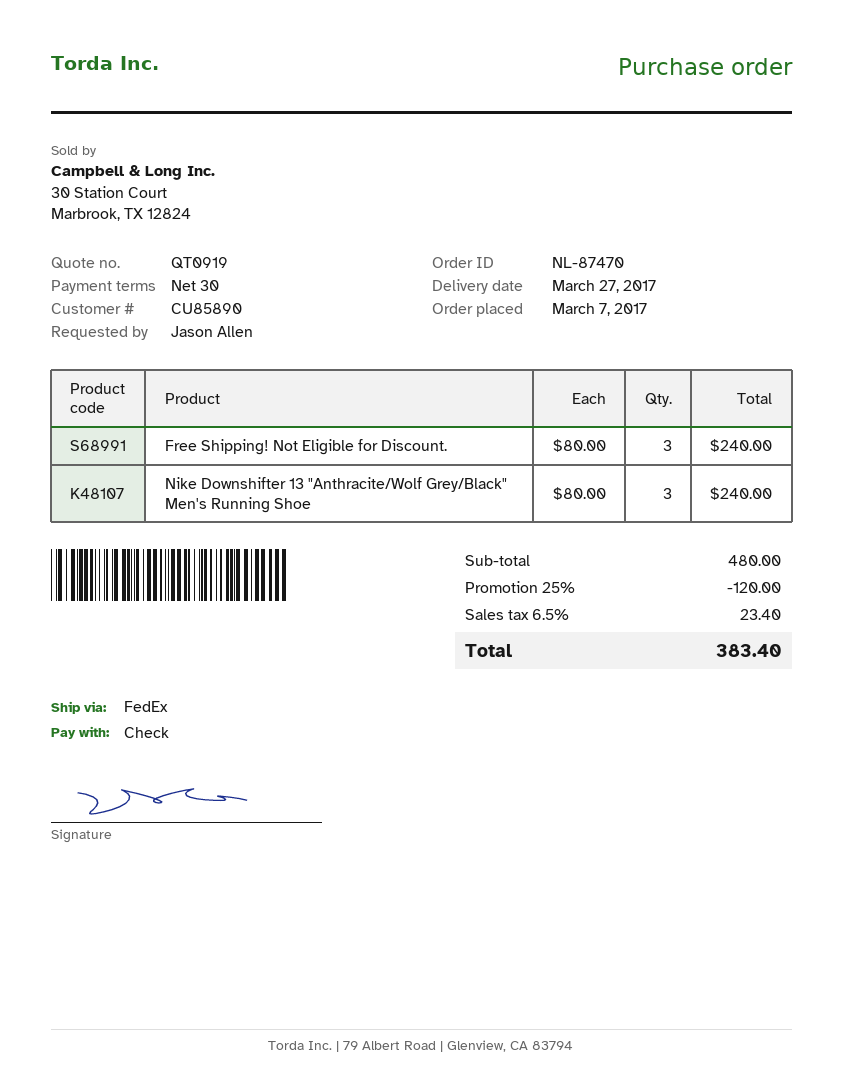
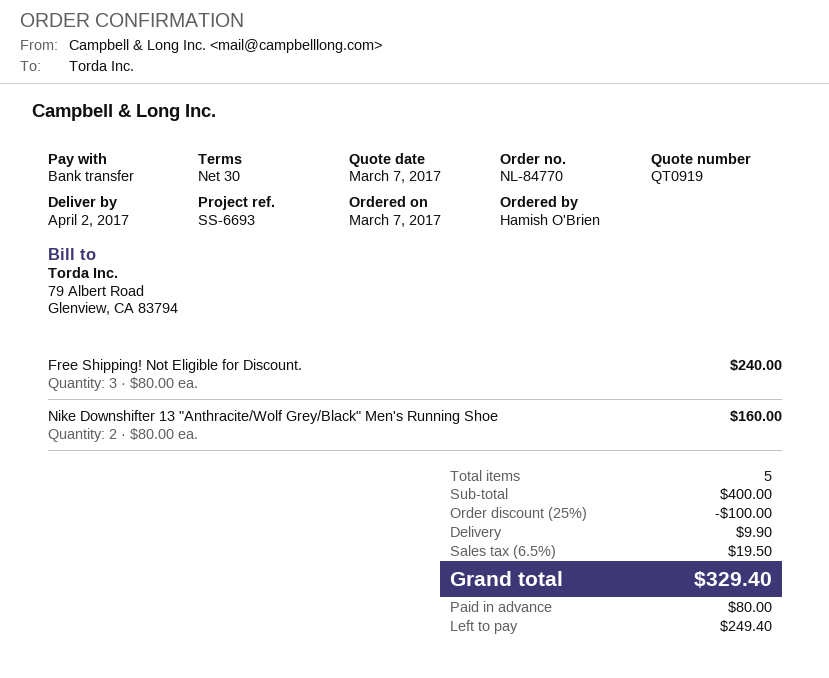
order number: NL-87470 -> NL-84770
delivery date: 2017-03-27 -> 2017-04-02
ordered by: Jason Allen -> Hamish O'Brien
payment method: cheque -> bank transfer
Nike Downshifter 13 "Anthracite/Wolf Grey/Black" Men's Running Shoe: 3 x 80.00 = 240.00 -> 2 x 80.00 = 160.00
subtotal: 480.00 -> 400.00
discount: 25% = 120.00 -> 25% = 100.00
shipping: none -> 9.90
tax: 6.5% = 23.40 -> 6.5% = 19.50
total: 383.40 -> 329.40

